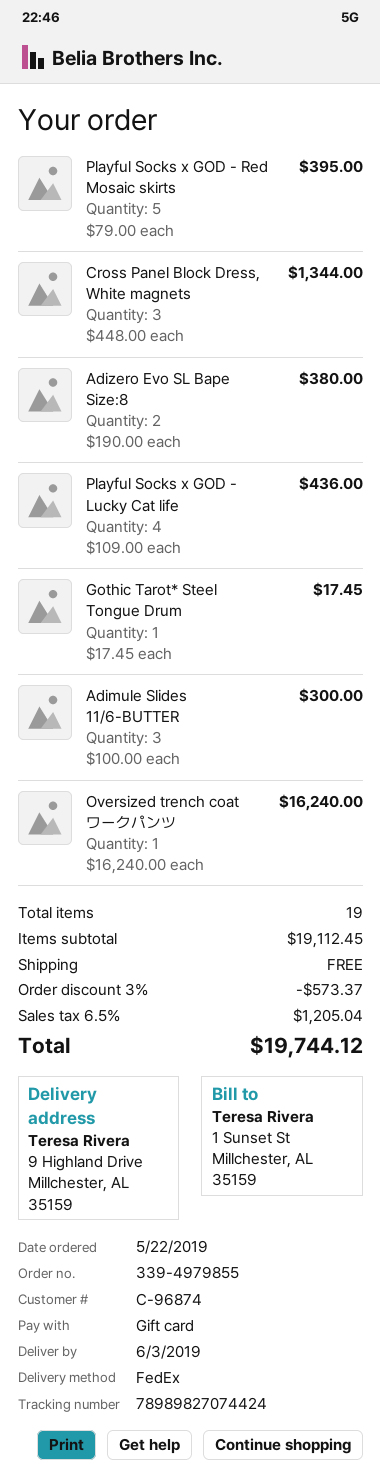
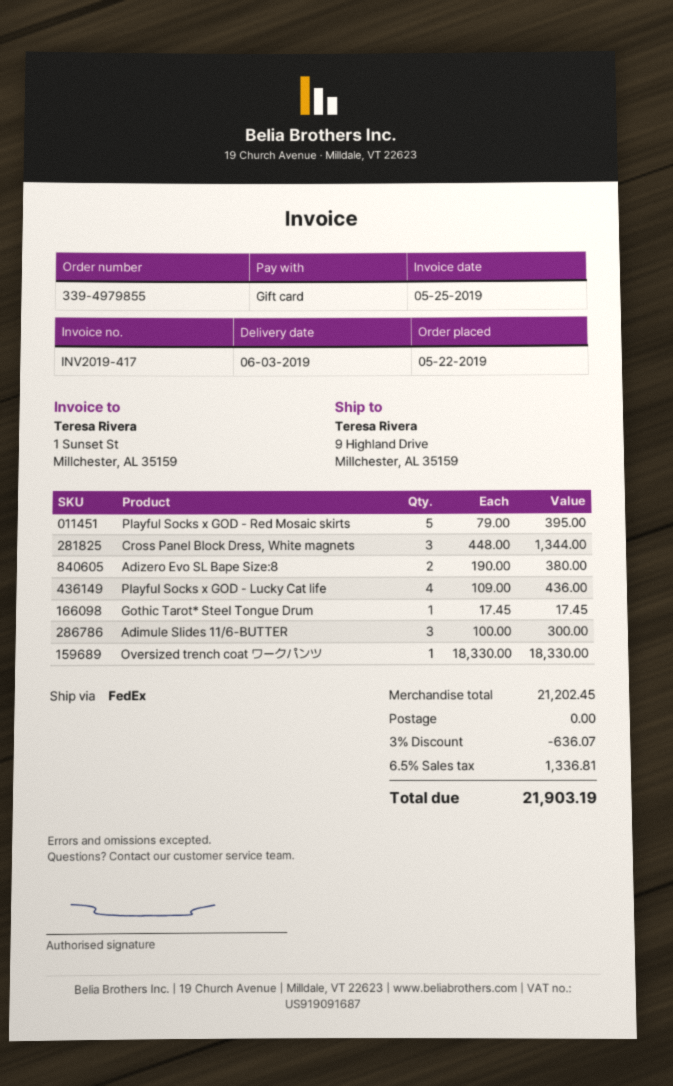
Oversized trench coat ワークパンツ: 1 x 16240.00 = 16240.00 -> 1 x 18330.00 = 18330.00
subtotal: 19112.45 -> 21202.45
discount: 3% = 573.37 -> 3% = 636.07
tax: 6.5% = 1205.04 -> 6.5% = 1336.81
total: 19744.12 -> 21903.19

